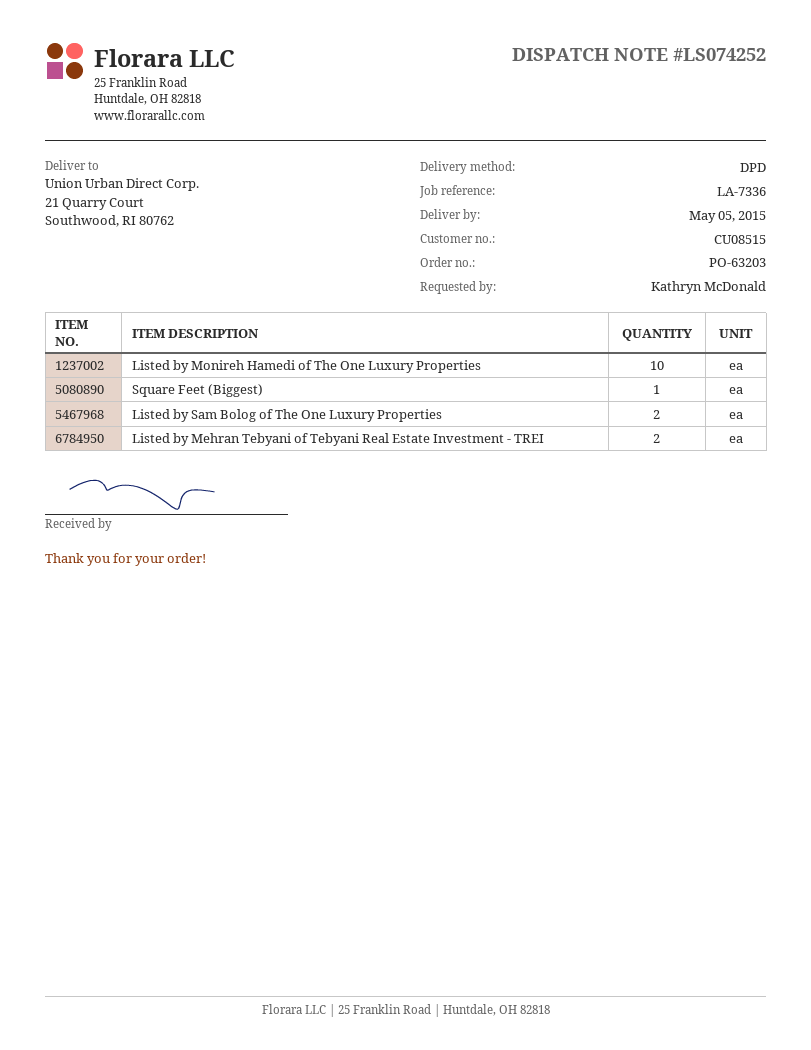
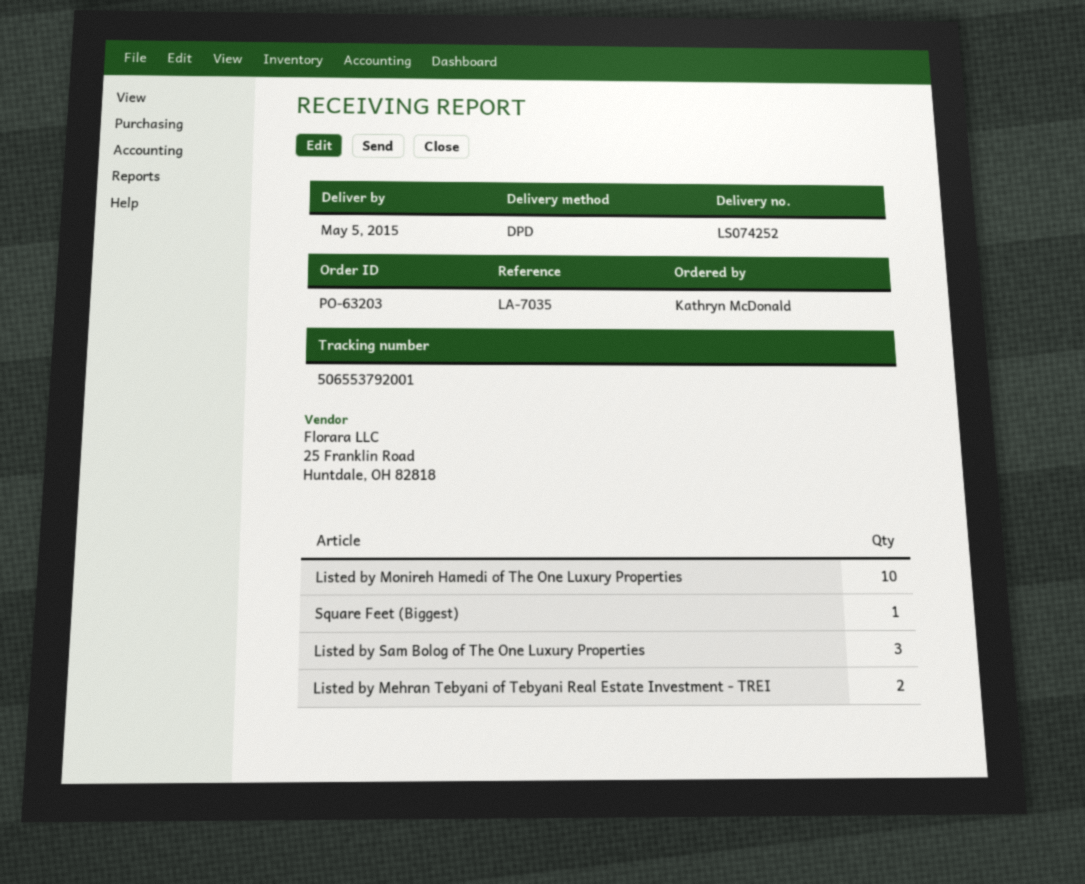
reference: LA-7336 -> LA-7035
Listed by Sam Bolog of The One Luxury Properties: 2 -> 3

